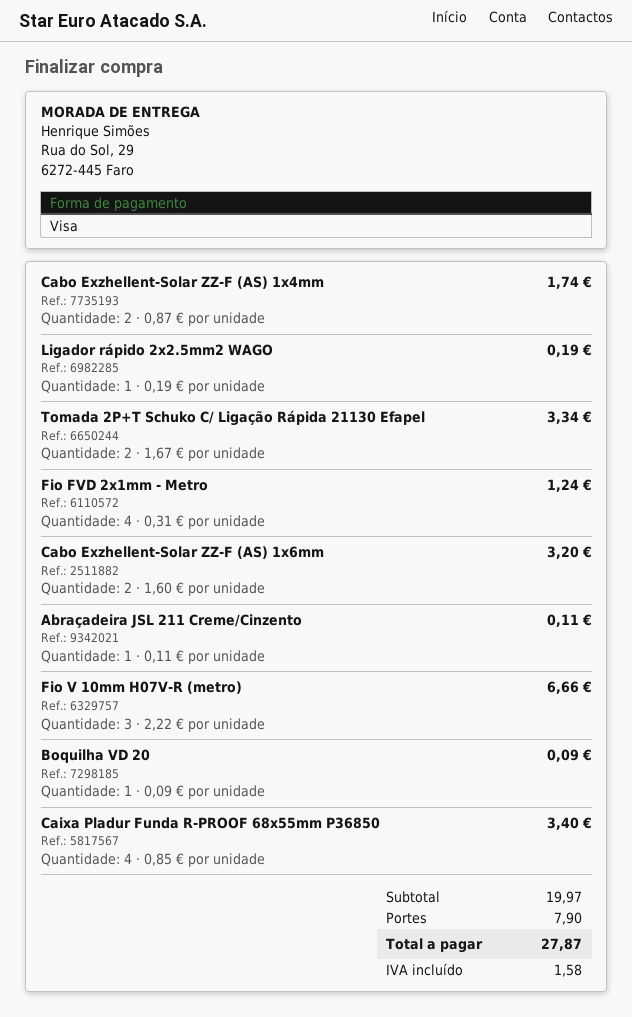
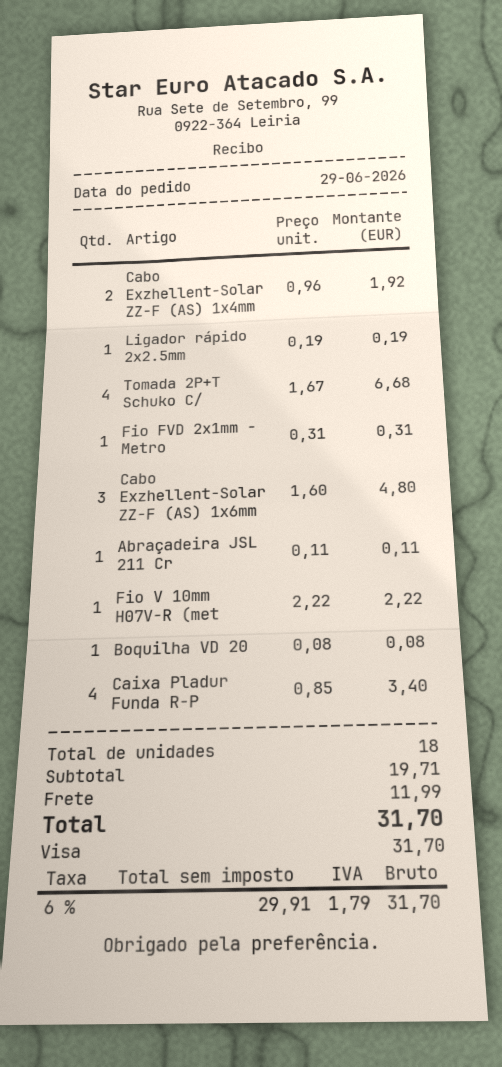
Cabo Exzhellent-Solar ZZ-F (AS) 1x4mm: 2 x 0.87 = 1.74 -> 2 x 0.96 = 1.92
Tomada 2P+T Schuko C/ Ligação Rápida 21130 Efapel: 2 x 1.67 = 3.34 -> 4 x 1.67 = 6.68
Fio FVD 2x1mm - Metro: 4 x 0.31 = 1.24 -> 1 x 0.31 = 0.31
Cabo Exzhellent-Solar ZZ-F (AS) 1x6mm: 2 x 1.60 = 3.20 -> 3 x 1.60 = 4.80
Fio V 10mm H07V-R (metro): 3 x 2.22 = 6.66 -> 1 x 2.22 = 2.22
Boquilha VD 20: 1 x 0.09 = 0.09 -> 1 x 0.08 = 0.08
subtotal: 19.97 -> 19.71
shipping: 7.90 -> 11.99
tax: 1.58 -> 1.79
total: 27.87 -> 31.70

